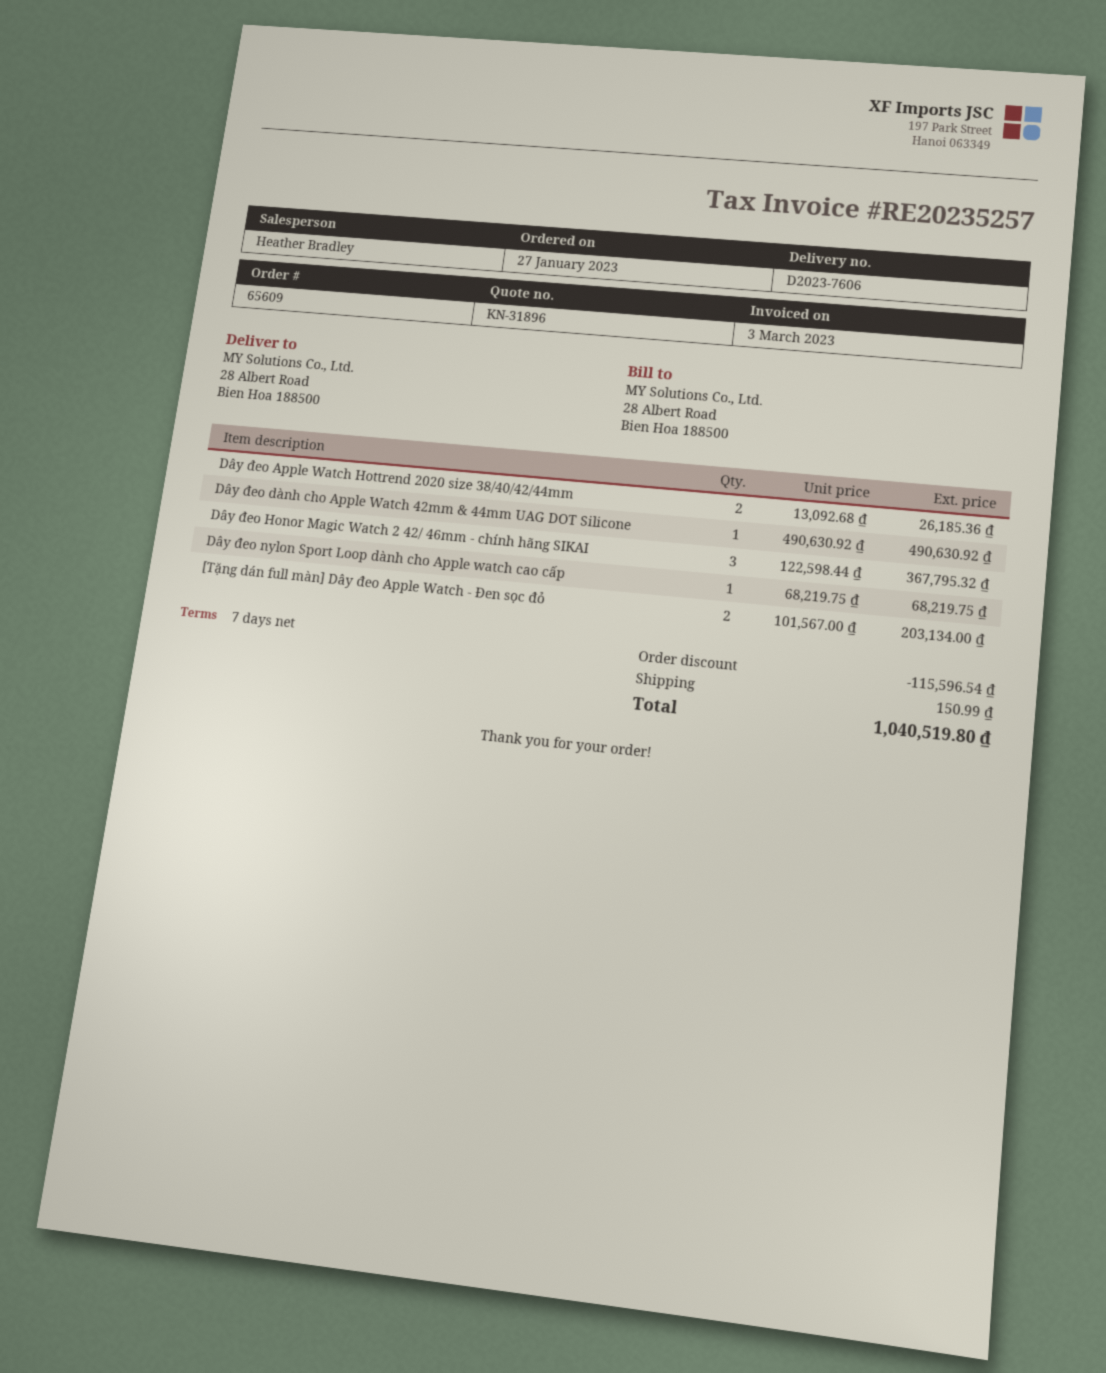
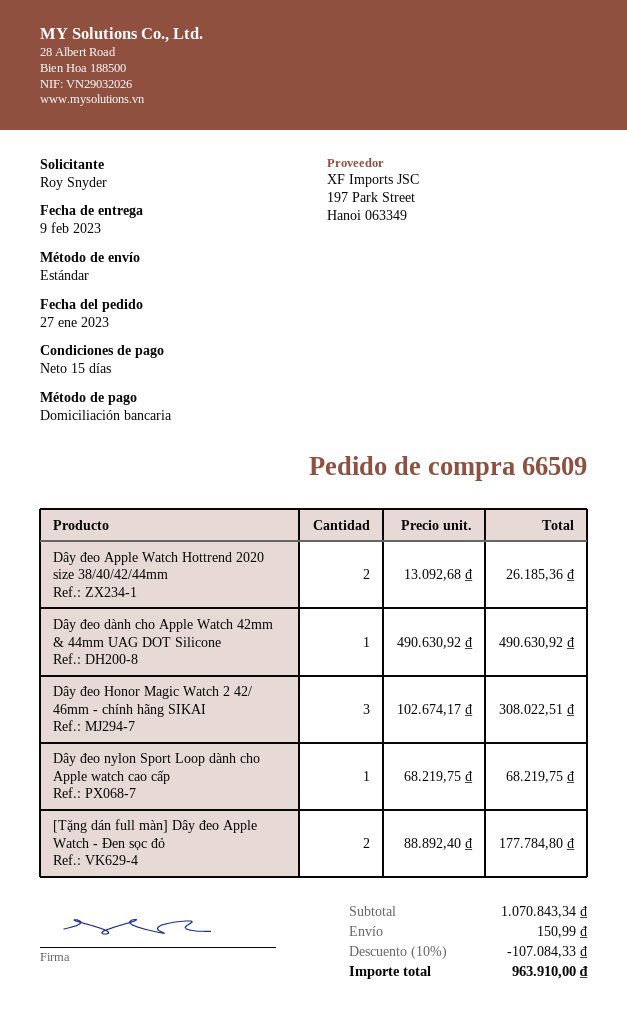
order number: 65609 -> 66509
payment terms: 7 days -> 15 days
Dây đeo Honor Magic Watch 2 42/ 46mm - chính hãng SIKAI: 3 x 122598.44 = 367795.32 -> 3 x 102674.17 = 308022.51
[Tặng dán full màn] Dây đeo Apple Watch - Đen sọc đỏ: 2 x 101567.00 = 203134.00 -> 2 x 88892.40 = 177784.80
discount: 115596.54 -> 107084.33
total: 1040519.80 -> 963910.00

